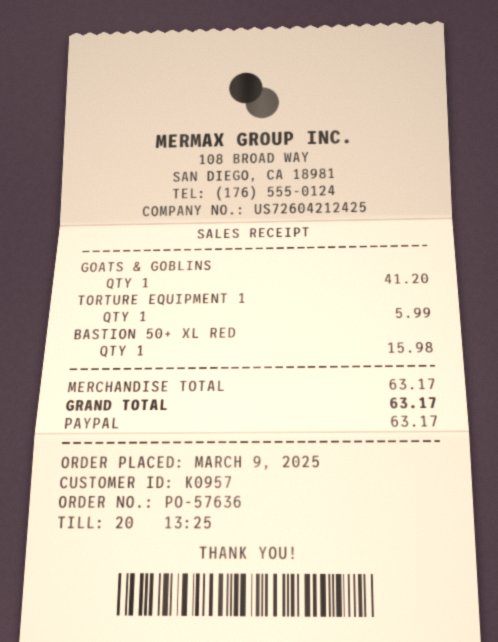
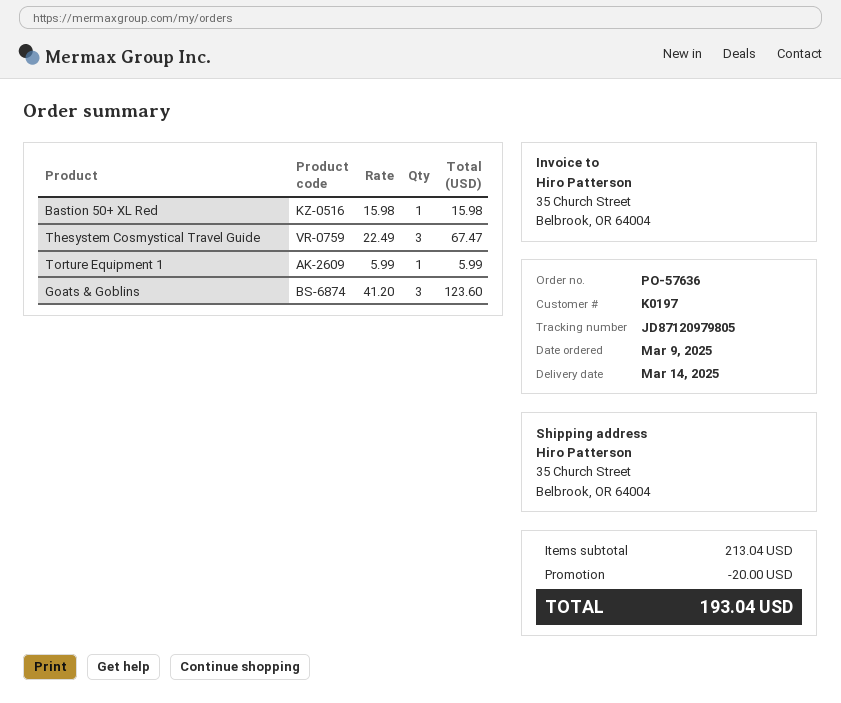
customer number: K0957 -> K0197
GOATS & GOBLINS: 1 for 41.20 -> 3 for 123.60
Thesystem Cosmystical Travel Guide: none -> 3 for 67.47
subtotal: 63.17 -> 213.04
discount: none -> 20.00
total: 63.17 -> 193.04

